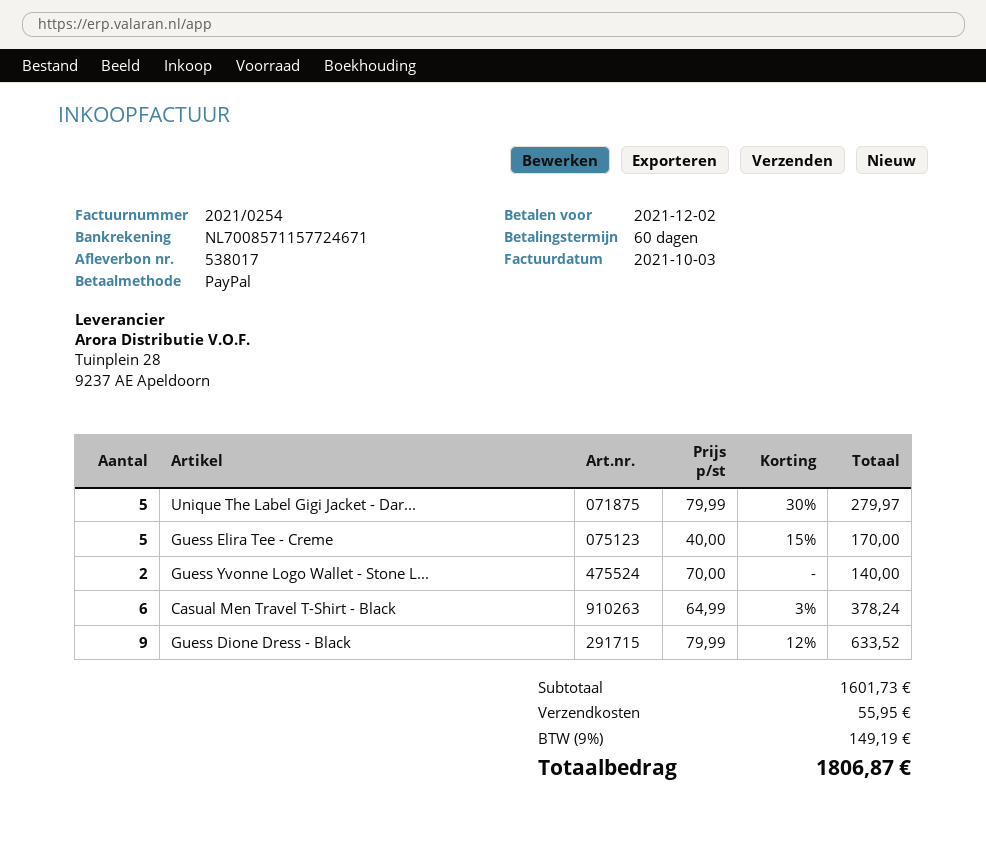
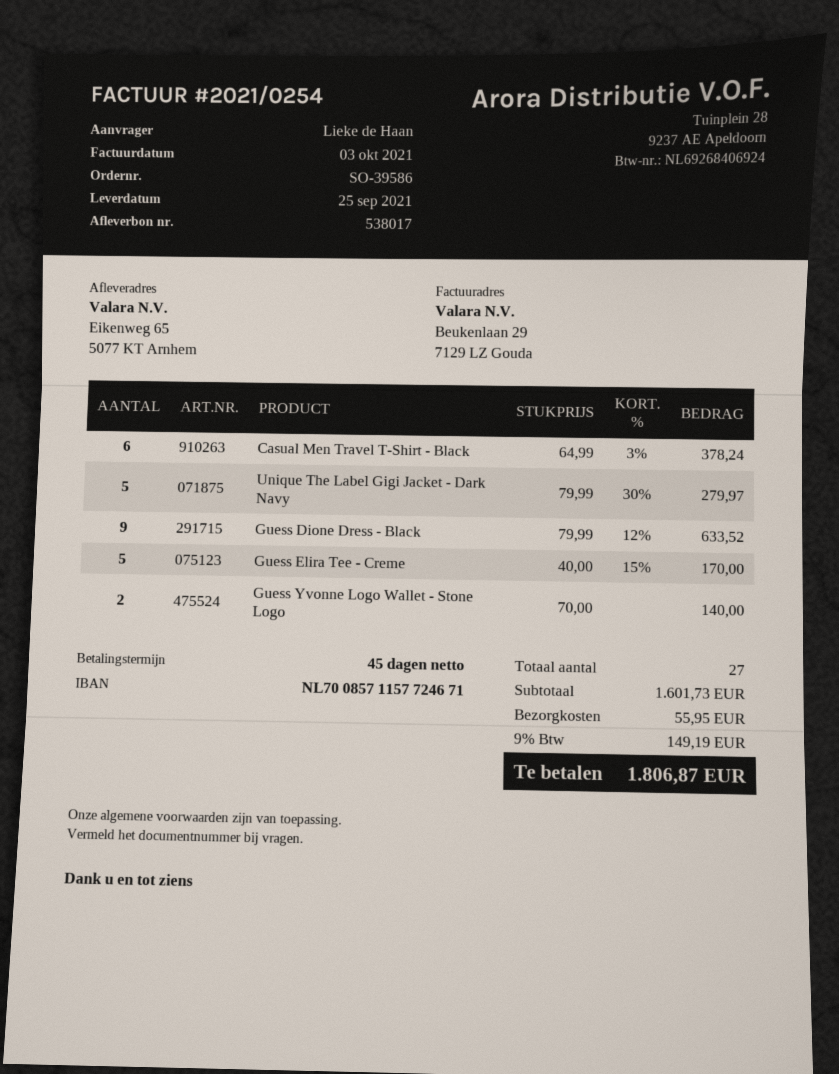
payment terms: 60 days -> 45 days

